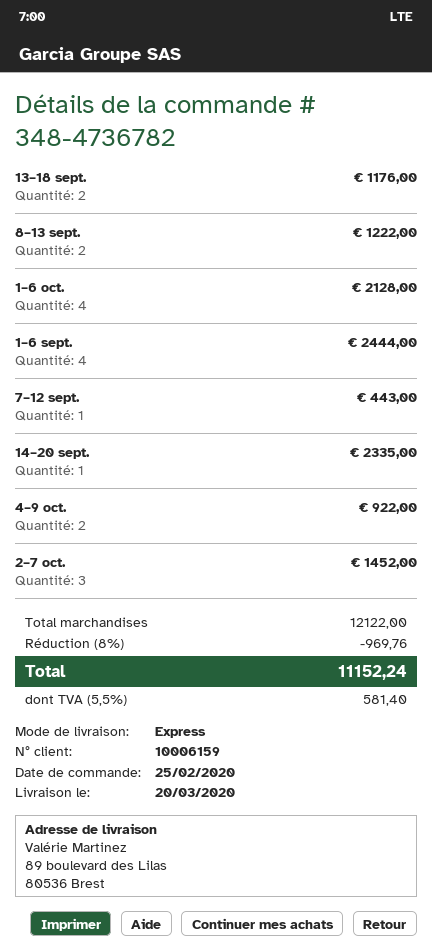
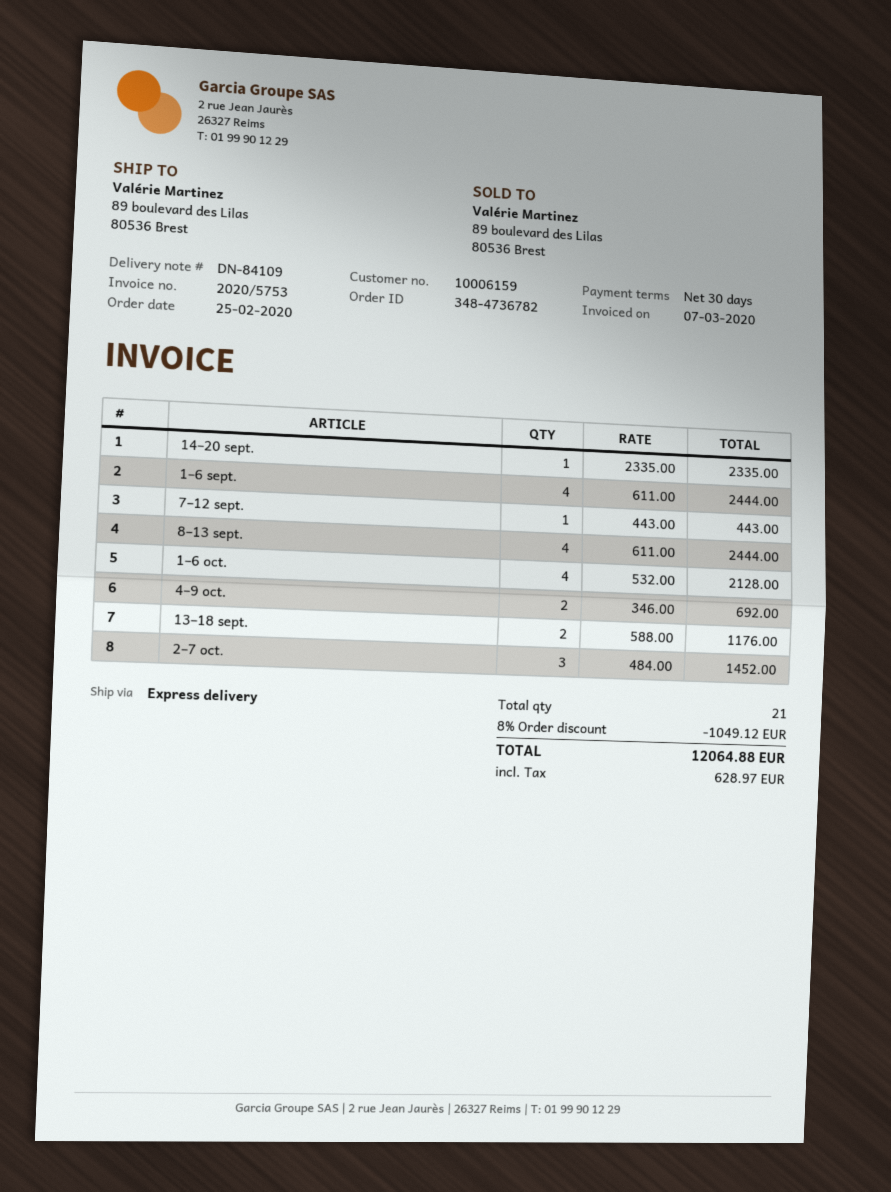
8–13 sept.: 2 for 1222.00 -> 4 for 2444.00
4–9 oct.: 2 for 922.00 -> 2 for 692.00
discount: 8% = 969.76 -> 8% = 1049.12
tax: 581.40 -> 628.97
total: 11152.24 -> 12064.88

